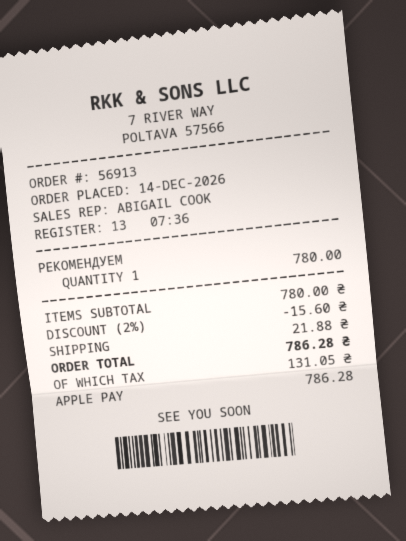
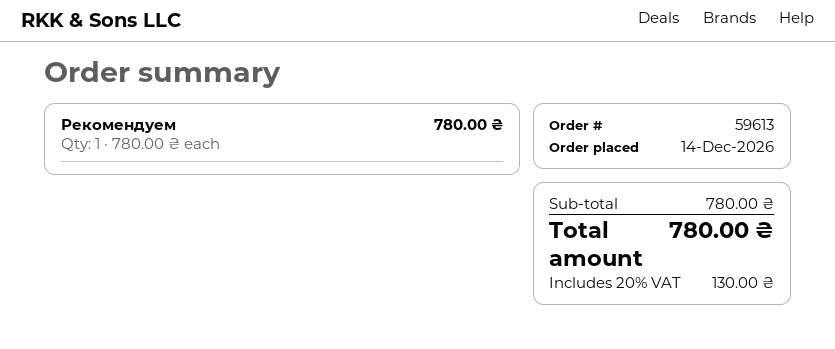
order number: 56913 -> 59613
discount: 2% = 15.60 -> none
shipping: 21.88 -> none
tax: 131.05 -> 130.00
total: 786.28 -> 780.00

